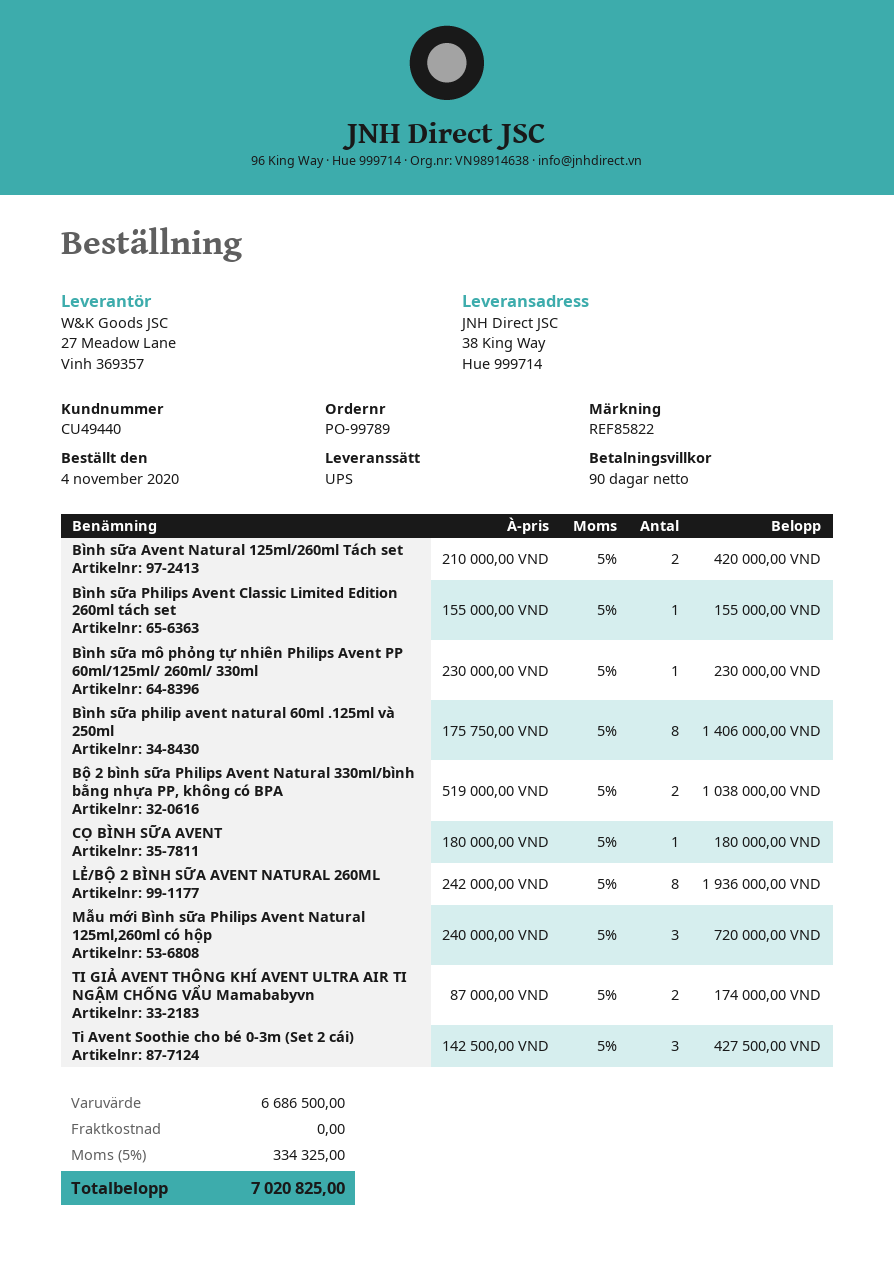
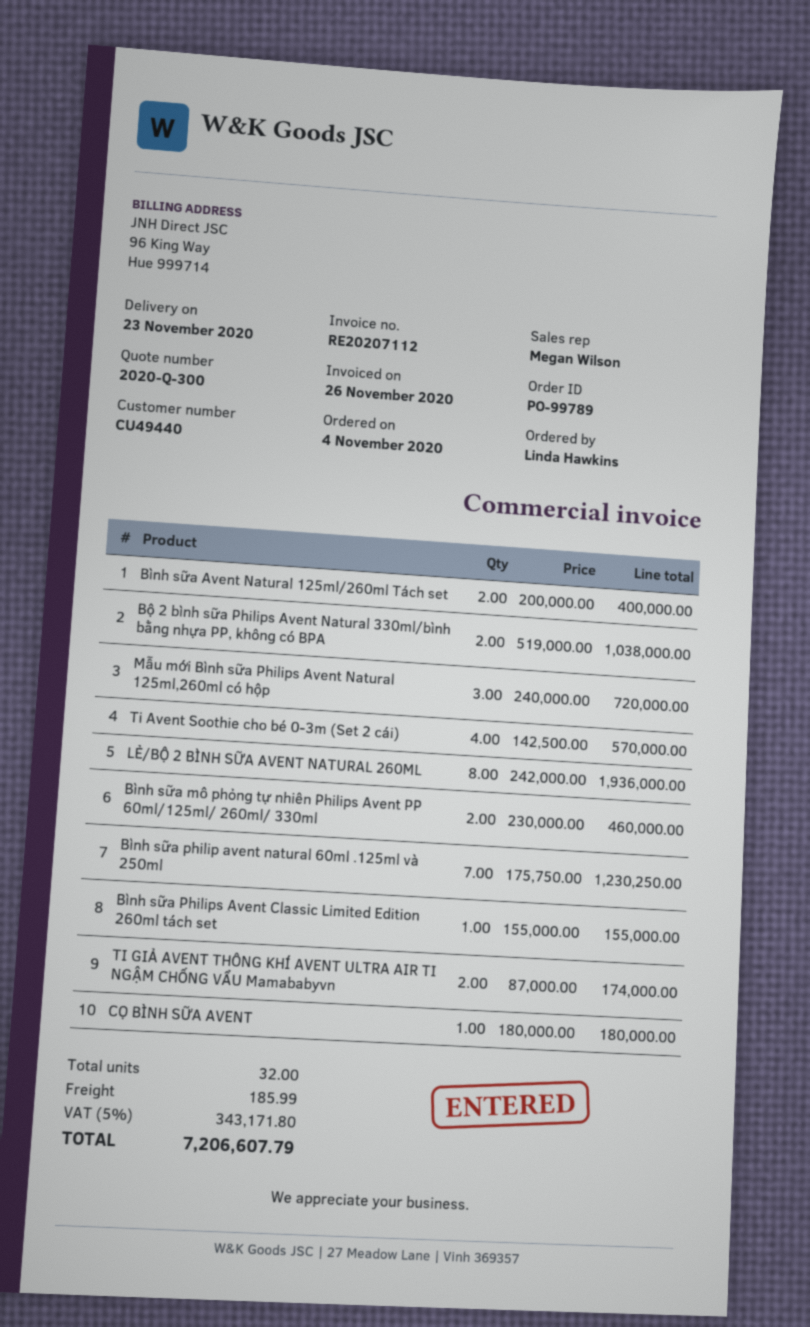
Bình sữa Avent Natural 125ml/260ml Tách set: 2 x 210000.00 = 420000.00 -> 2 x 200000.00 = 400000.00
Bình sữa mô phỏng tự nhiên Philips Avent PP 60ml/125ml/ 260ml/ 330ml: 1 x 230000.00 = 230000.00 -> 2 x 230000.00 = 460000.00
Bình sữa philip avent natural 60ml .125ml và 250ml: 8 x 175750.00 = 1406000.00 -> 7 x 175750.00 = 1230250.00
Ti Avent Soothie cho bé 0-3m (Set 2 cái): 3 x 142500.00 = 427500.00 -> 4 x 142500.00 = 570000.00
shipping: 0.00 -> 185.99
tax: 5% = 334325.00 -> 5% = 343171.80
total: 7020825.00 -> 7206607.79

